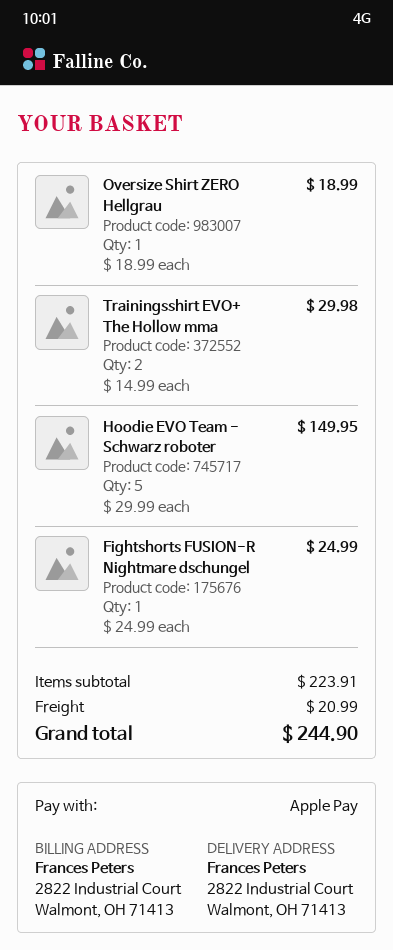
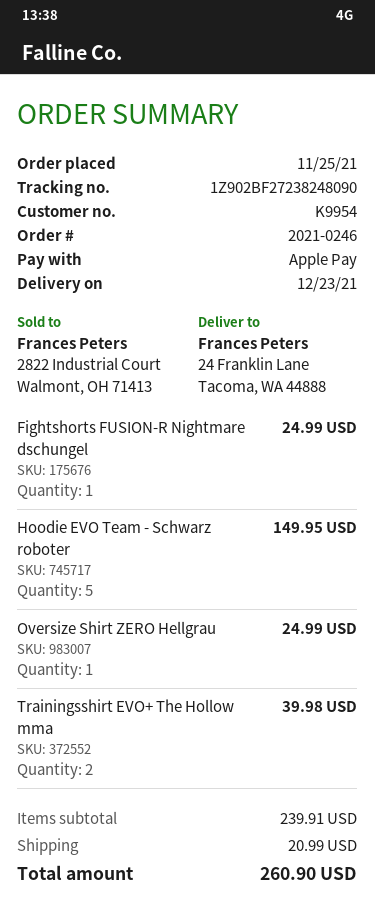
ship to: 2822 Industrial Court, Walmont, OH 71413 -> 24 Franklin Lane, Tacoma, WA 44888
Oversize Shirt ZERO Hellgrau: 1 for 18.99 -> 1 for 24.99
Trainingsshirt EVO+ The Hollow mma: 2 for 29.98 -> 2 for 39.98
subtotal: 223.91 -> 239.91
total: 244.90 -> 260.90

